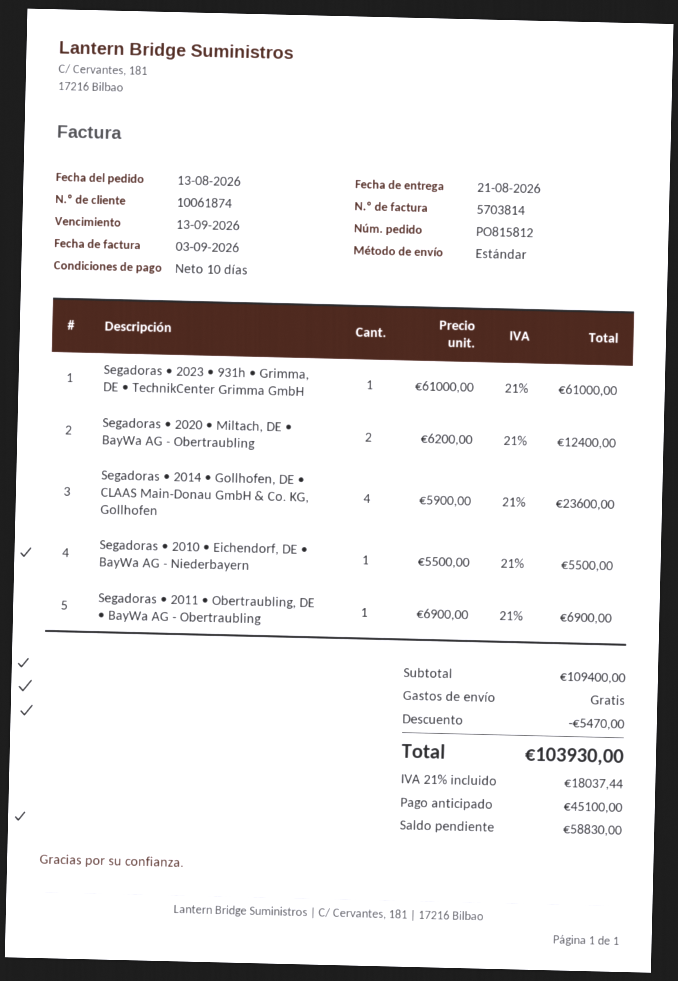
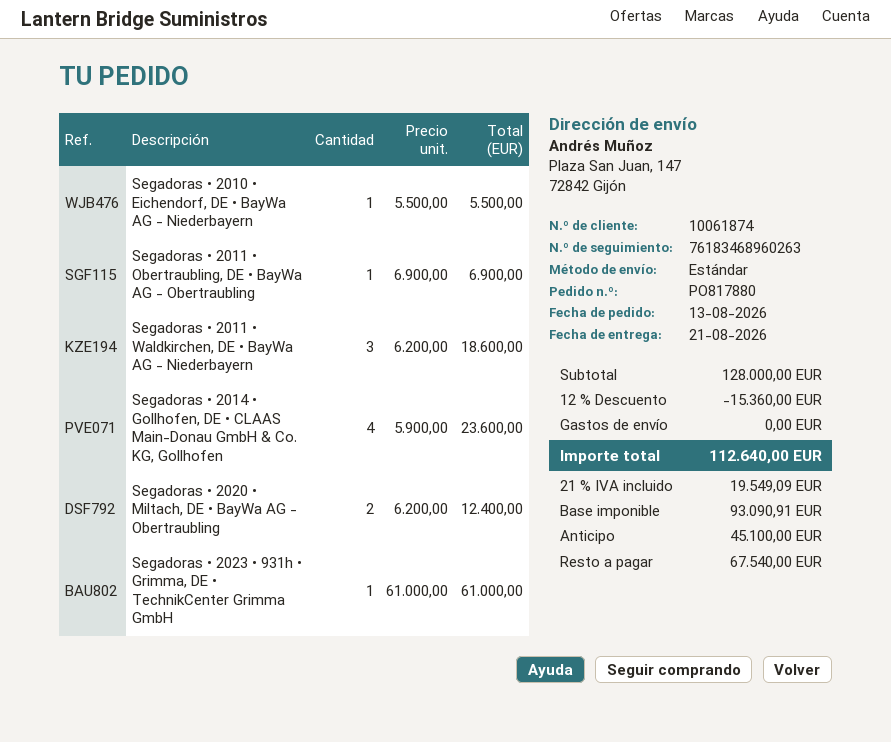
order number: PO815812 -> PO817880
Segadoras • 2011 • Waldkirchen, DE • BayWa AG - Niederbayern: none -> 3 x 6200.00 = 18600.00
subtotal: 109400.00 -> 128000.00
discount: 5470.00 -> 15360.00
tax: 21% = 18037.44 -> 21% = 19549.09
total: 103930.00 -> 112640.00
balance: 58830.00 -> 67540.00

